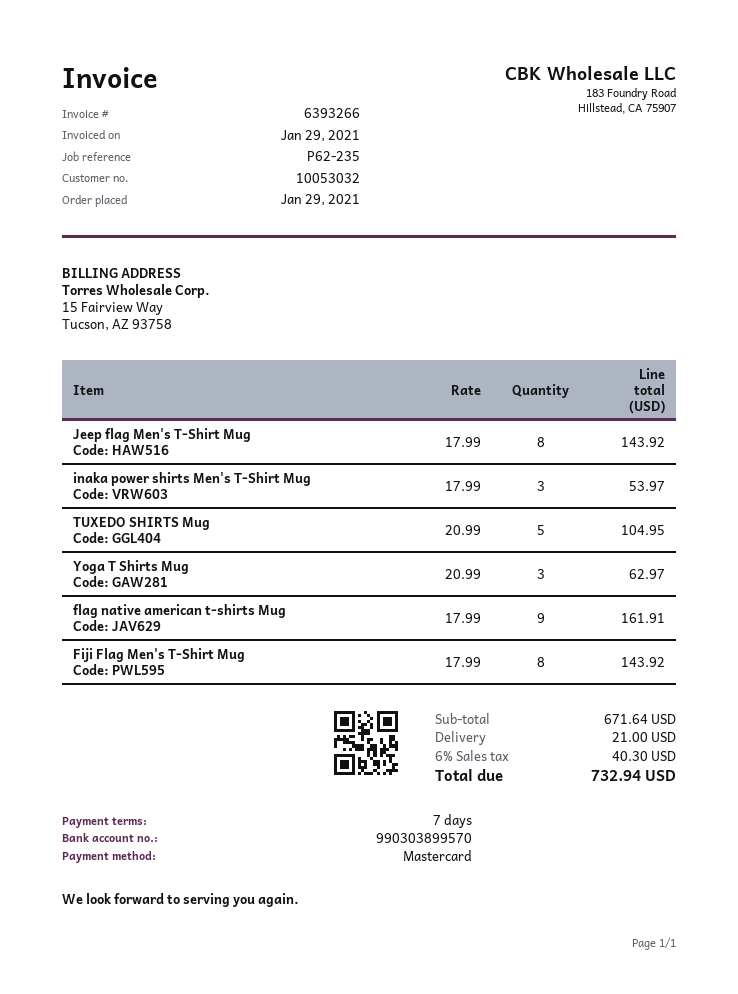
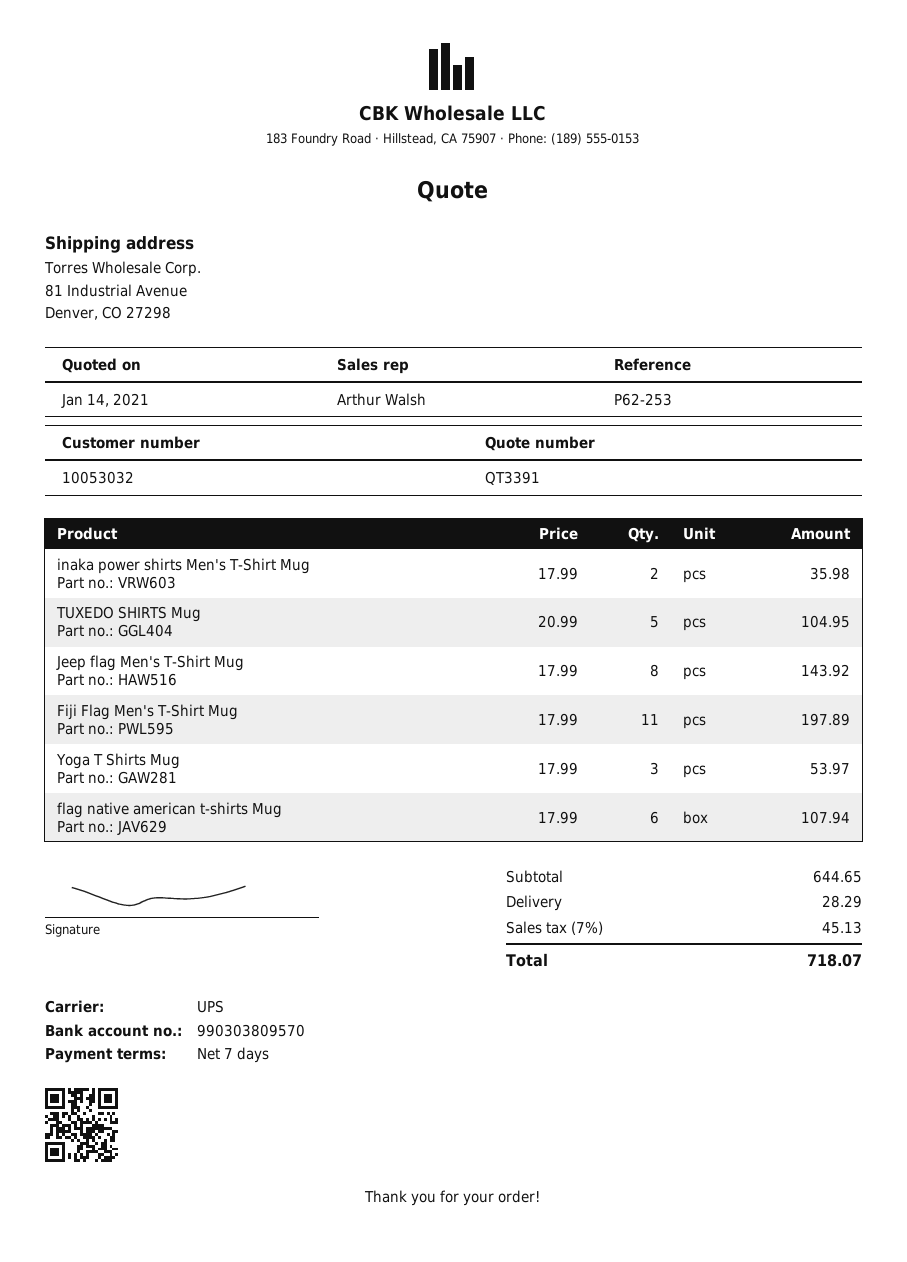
reference: P62-235 -> P62-253
bank account: 990303899570 -> 990303809570
inaka power shirts Men's T-Shirt Mug: 3 x 17.99 = 53.97 -> 2 x 17.99 = 35.98
Yoga T Shirts Mug: 3 x 20.99 = 62.97 -> 3 x 17.99 = 53.97
flag native american t-shirts Mug: 9 x 17.99 = 161.91 -> 6 x 17.99 = 107.94
Fiji Flag Men's T-Shirt Mug: 8 x 17.99 = 143.92 -> 11 x 17.99 = 197.89
subtotal: 671.64 -> 644.65
shipping: 21.00 -> 28.29
tax: 6% = 40.30 -> 7% = 45.13
total: 732.94 -> 718.07

